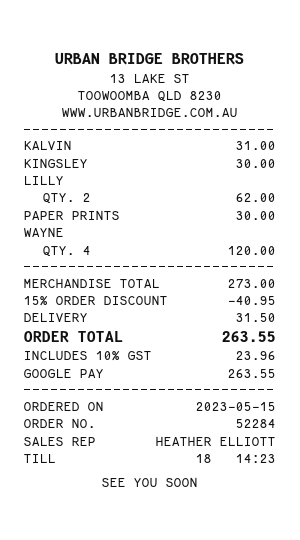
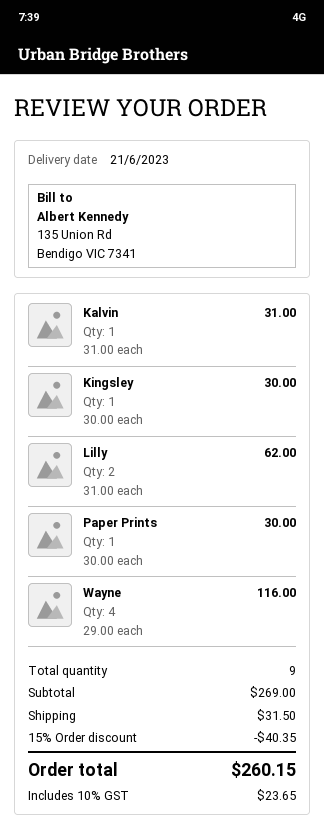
WAYNE: 4 for 120.00 -> 4 for 116.00
subtotal: 273.00 -> 269.00
discount: 15% = 40.95 -> 15% = 40.35
tax: 10% = 23.96 -> 10% = 23.65
total: 263.55 -> 260.15

